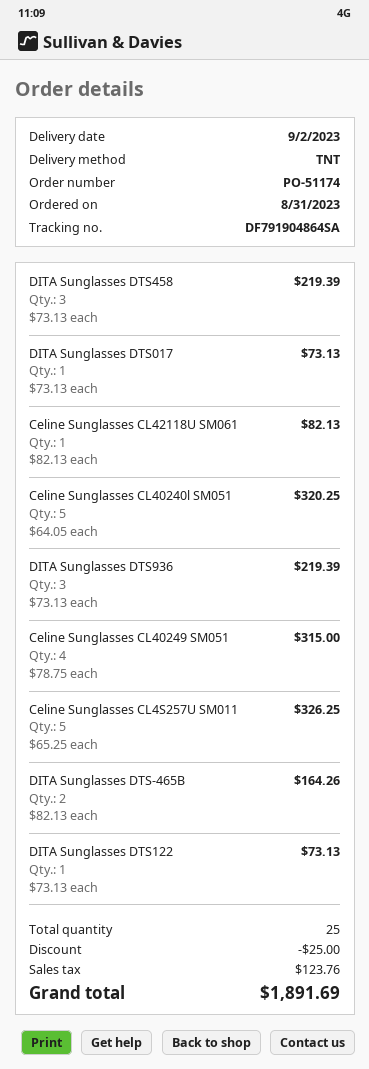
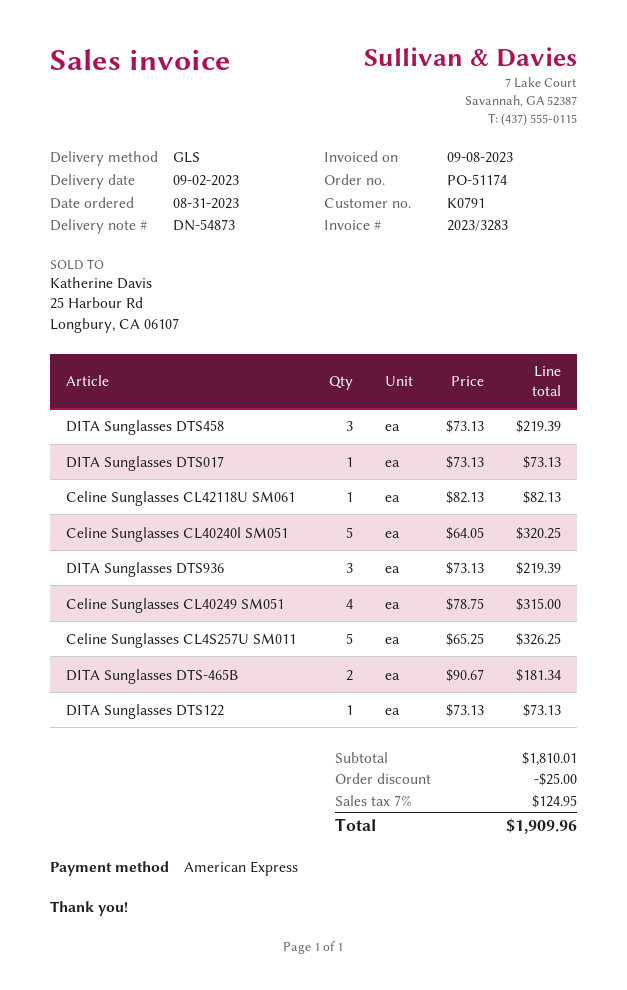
shipping method: TNT -> GLS
DITA Sunglasses DTS-465B: 2 x 82.13 = 164.26 -> 2 x 90.67 = 181.34
tax: 123.76 -> 124.95
total: 1891.69 -> 1909.96

